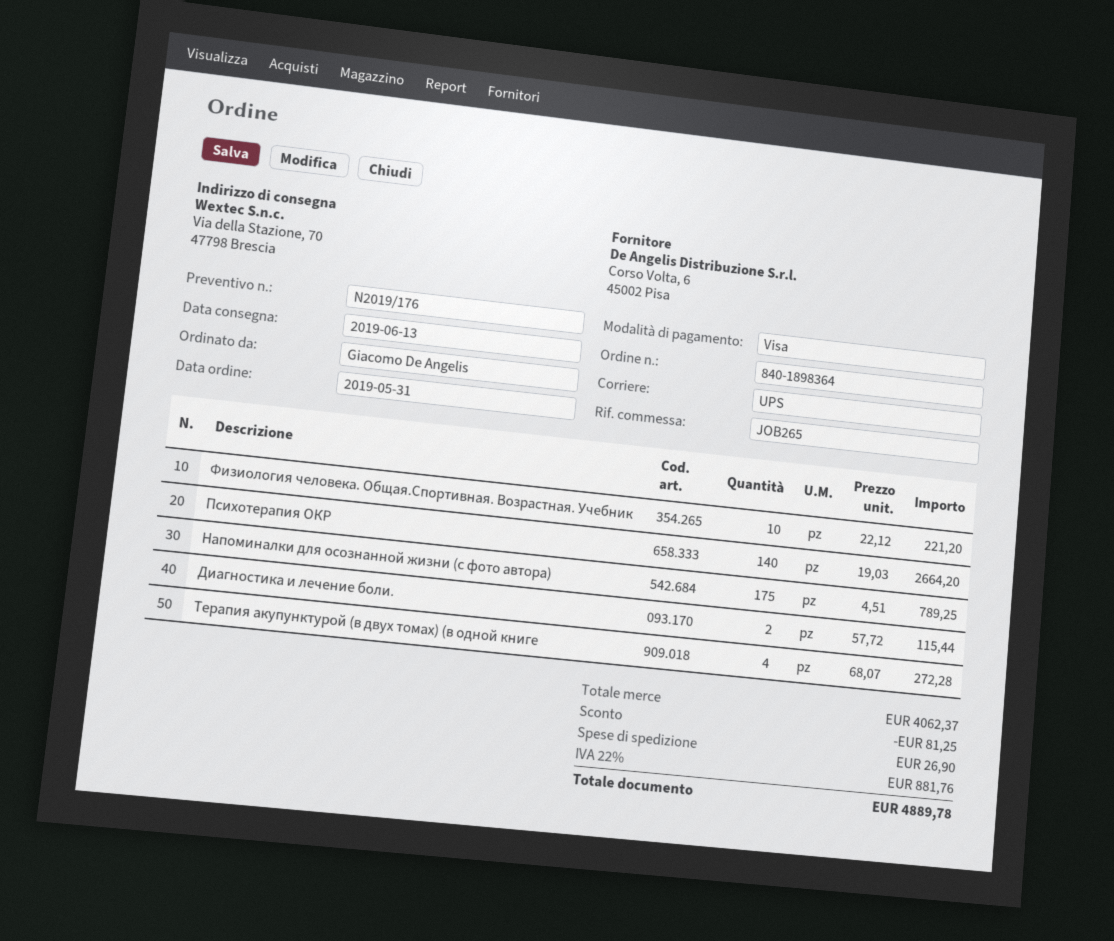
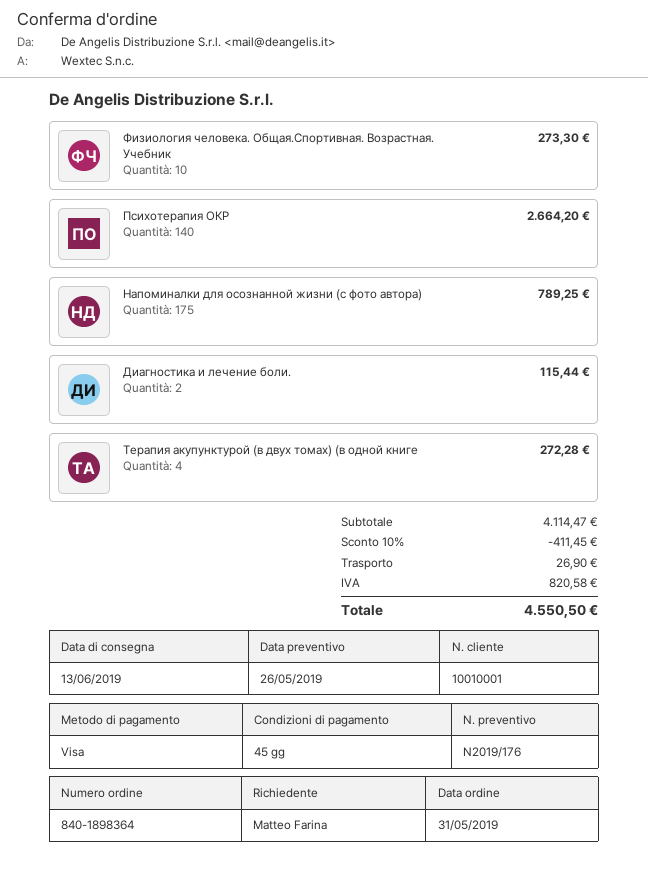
ordered by: Giacomo De Angelis -> Matteo Farina
Физиология человека. Общая.Спортивная. Возрастная. Учебник: 10 for 221.20 -> 10 for 273.30
subtotal: 4062.37 -> 4114.47
discount: 81.25 -> 411.45
tax: 881.76 -> 820.58
total: 4889.78 -> 4550.50

